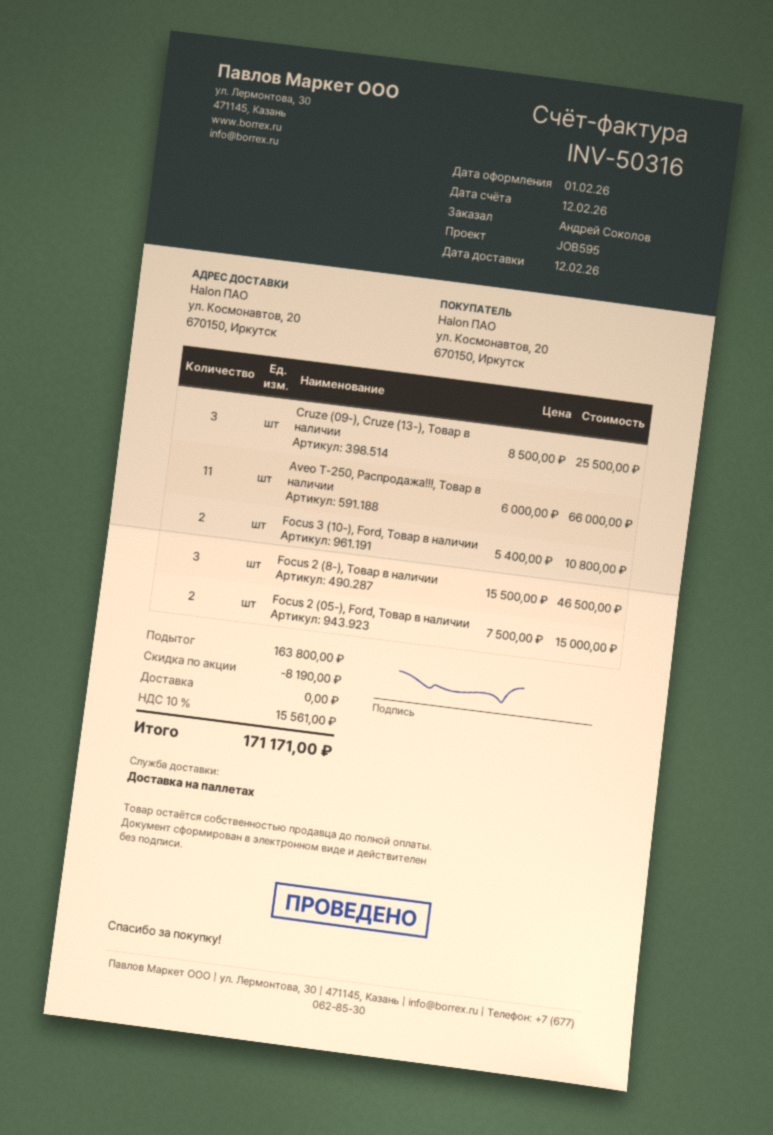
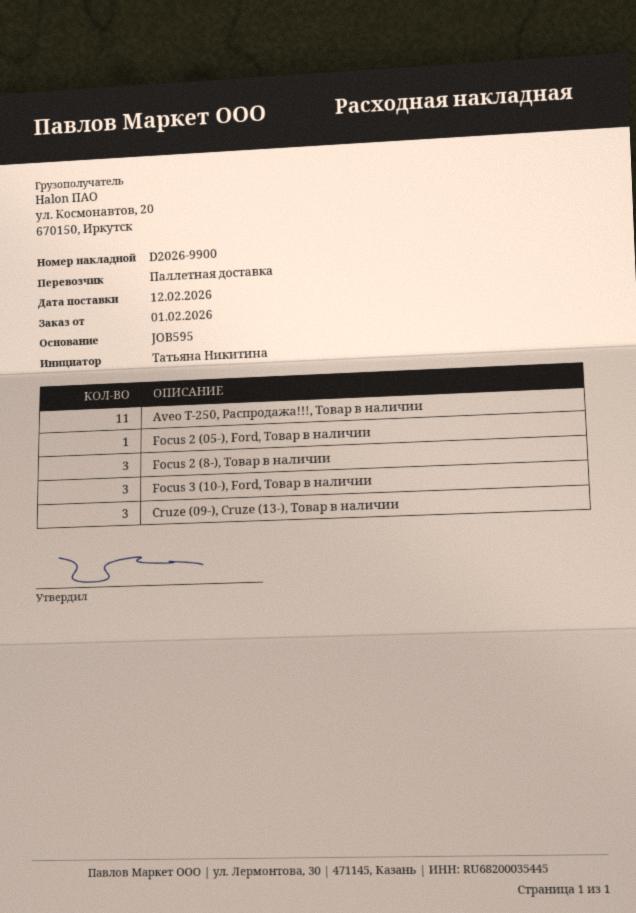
ordered by: Андрей Соколов -> Татьяна Никитина
Focus 3 (10-), Ford, Товар в наличии: 2 -> 3
Focus 2 (05-), Ford, Товар в наличии: 2 -> 1

